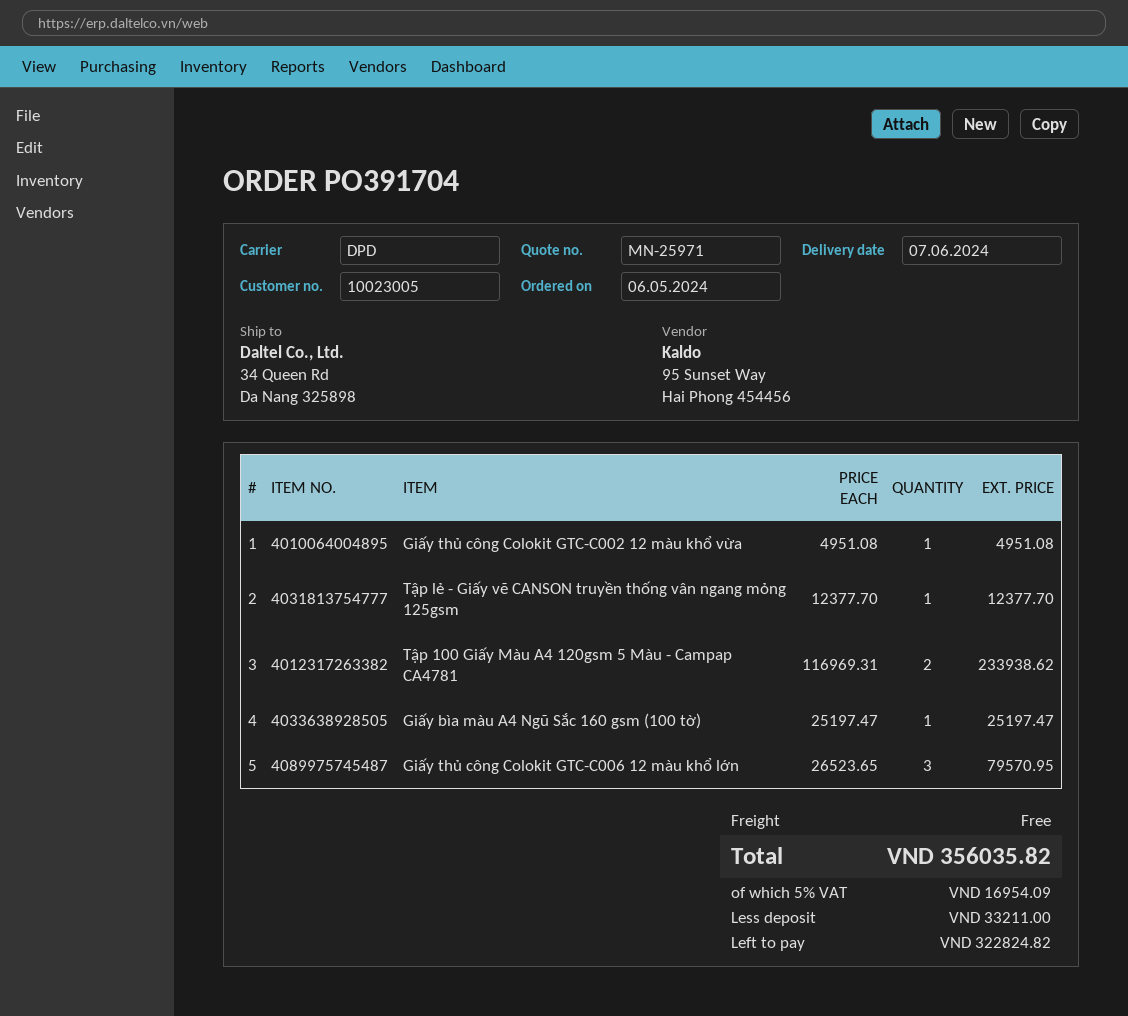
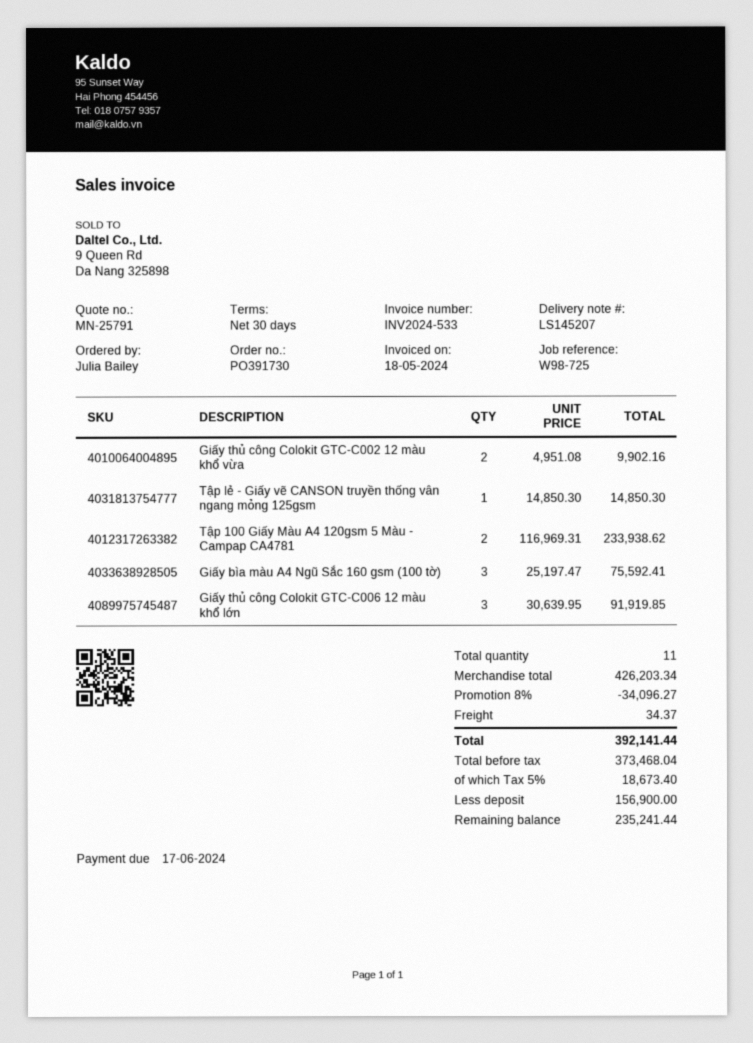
quote number: MN-25971 -> MN-25791
order number: PO391704 -> PO391730
Giấy thủ công Colokit GTC-C002 12 màu khổ vừa: 1 x 4951.08 = 4951.08 -> 2 x 4951.08 = 9902.16
Tập lẻ - Giấy vẽ CANSON truyền thống vân ngang mỏng 125gsm: 1 x 12377.70 = 12377.70 -> 1 x 14850.30 = 14850.30
Giấy bìa màu A4 Ngũ Sắc 160 gsm (100 tờ): 1 x 25197.47 = 25197.47 -> 3 x 25197.47 = 75592.41
Giấy thủ công Colokit GTC-C006 12 màu khổ lớn: 3 x 26523.65 = 79570.95 -> 3 x 30639.95 = 91919.85
discount: none -> 8% = 34096.27
shipping: 0.00 -> 34.37
tax: 5% = 16954.09 -> 5% = 18673.40
total: 356035.82 -> 392141.44
deposit: 33211.00 -> 156900.00
balance: 322824.82 -> 235241.44

